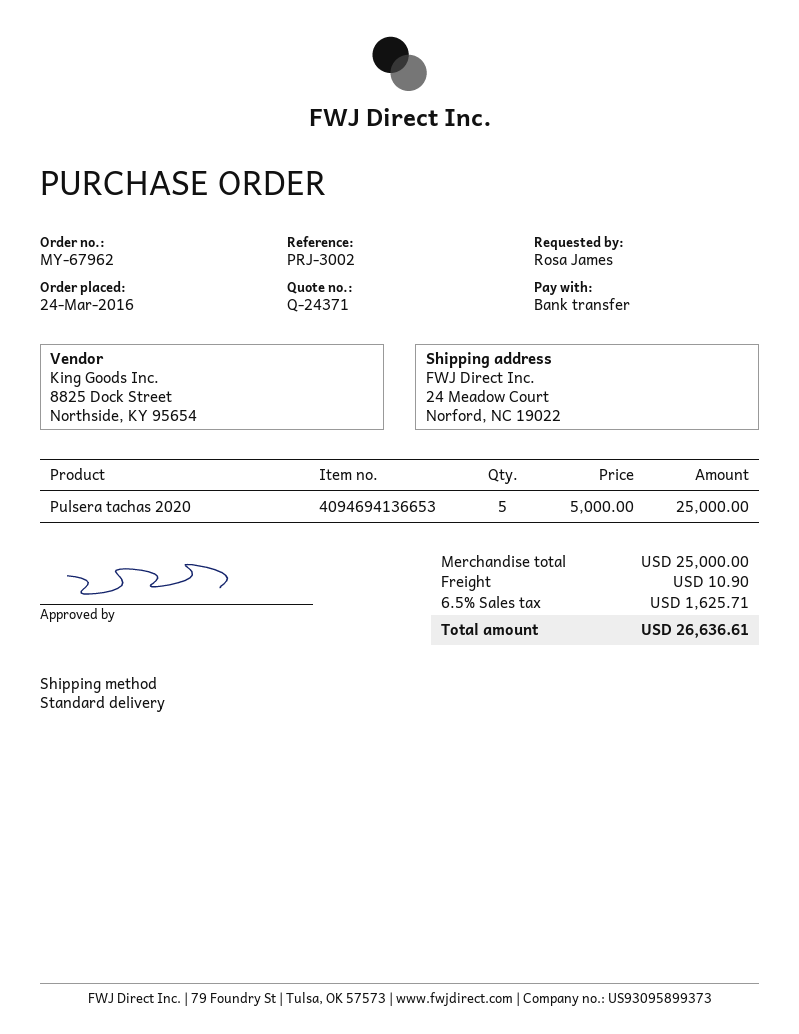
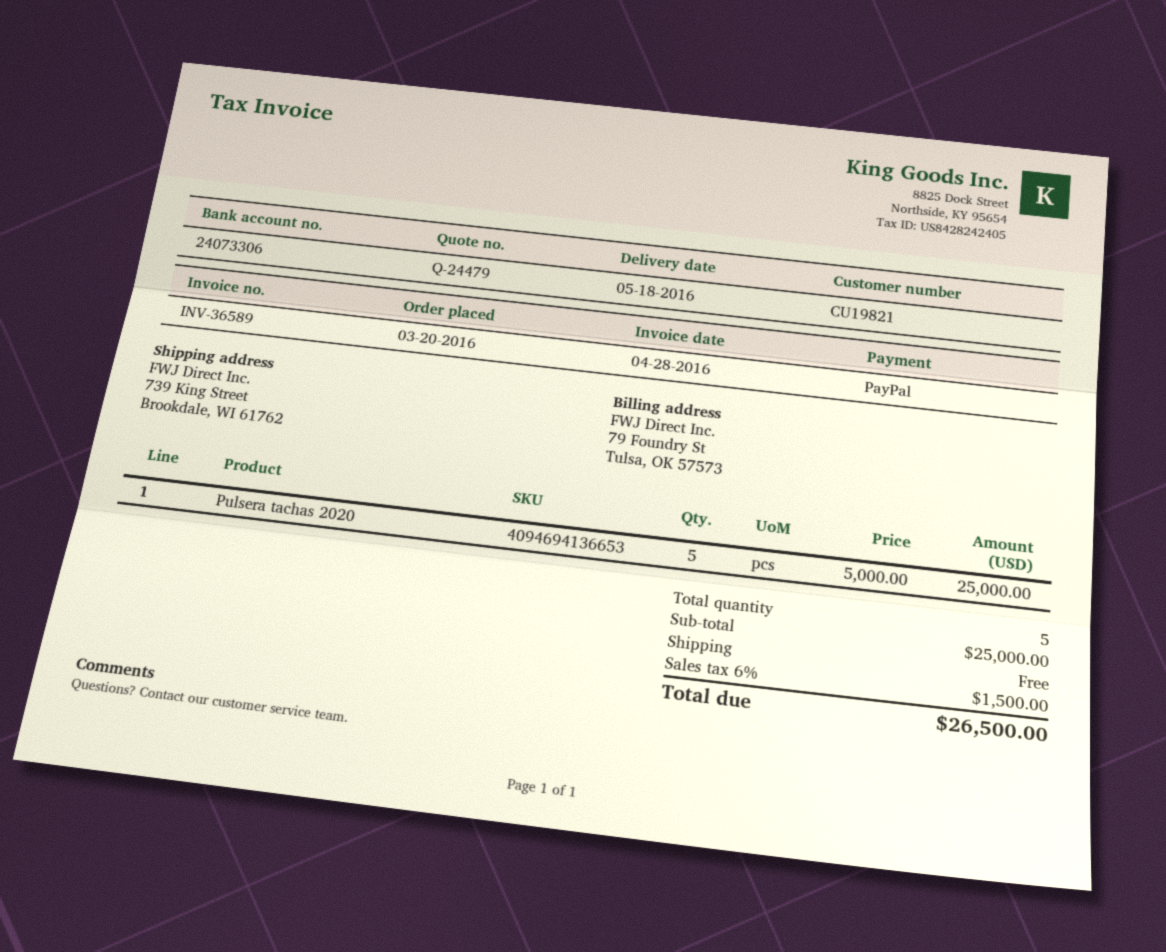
quote number: Q-24371 -> Q-24479
order date: 2016-03-24 -> 2016-03-20
payment method: bank transfer -> PayPal
ship to: 24 Meadow Court, Norford, NC 19022 -> 739 King Street, Brookdale, WI 61762
shipping: 10.90 -> 0.00
tax: 6.5% = 1625.71 -> 6% = 1500.00
total: 26636.61 -> 26500.00

